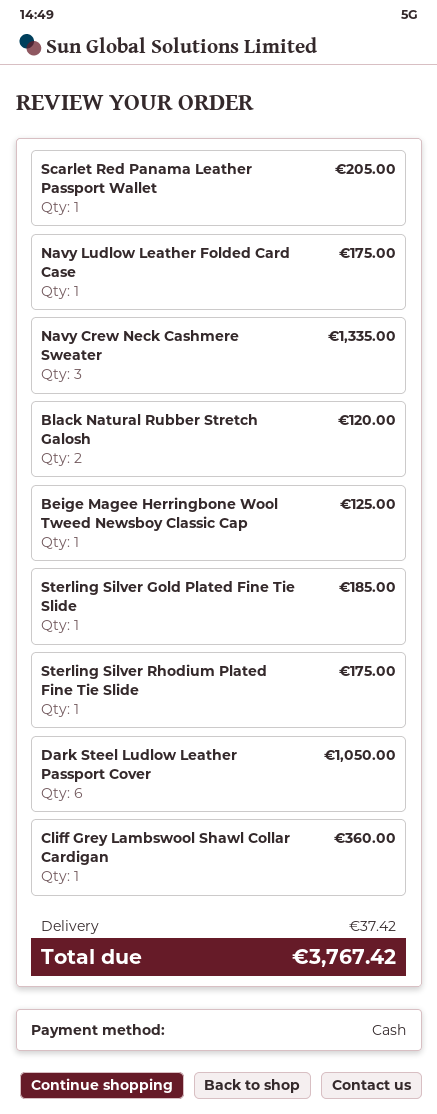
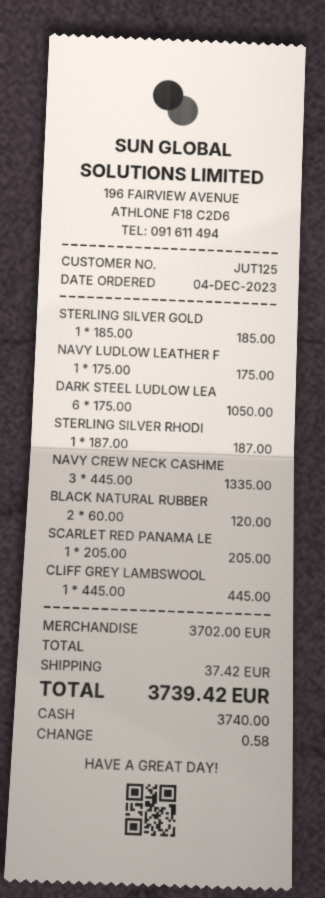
Beige Magee Herringbone Wool Tweed Newsboy Classic Cap: 1 for 125.00 -> none
Sterling Silver Rhodium Plated Fine Tie Slide: 1 for 175.00 -> 1 for 187.00
Cliff Grey Lambswool Shawl Collar Cardigan: 1 for 360.00 -> 1 for 445.00
total: 3767.42 -> 3739.42

